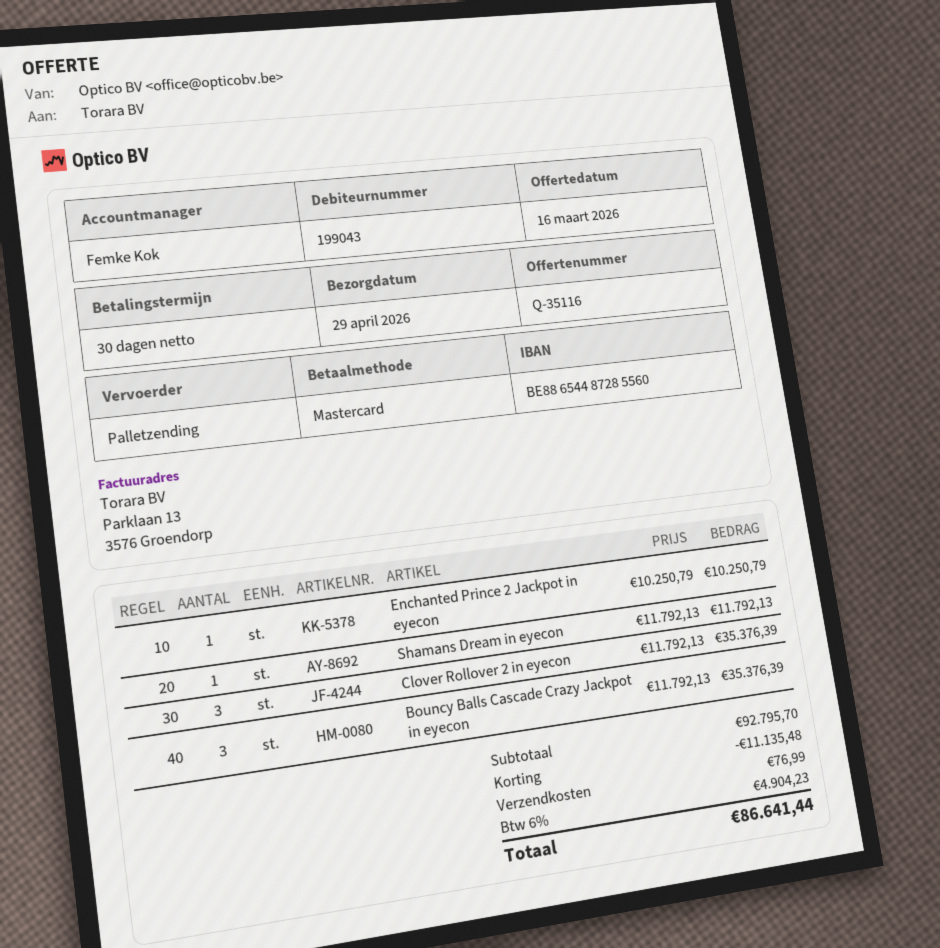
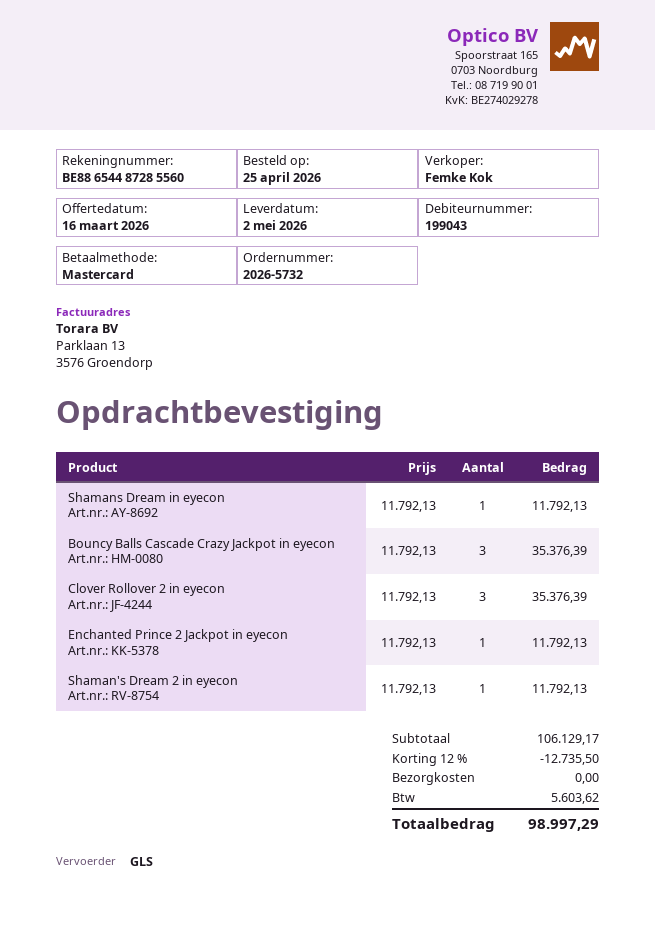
delivery date: 2026-04-29 -> 2026-05-02
shipping method: pallet freight -> GLS
Enchanted Prince 2 Jackpot in eyecon: 1 x 10250.79 = 10250.79 -> 1 x 11792.13 = 11792.13
Shaman's Dream 2 in eyecon: none -> 1 x 11792.13 = 11792.13
subtotal: 92795.70 -> 106129.17
discount: 11135.48 -> 12735.50
shipping: 76.99 -> 0.00
tax: 4904.23 -> 5603.62
total: 86641.44 -> 98997.29

